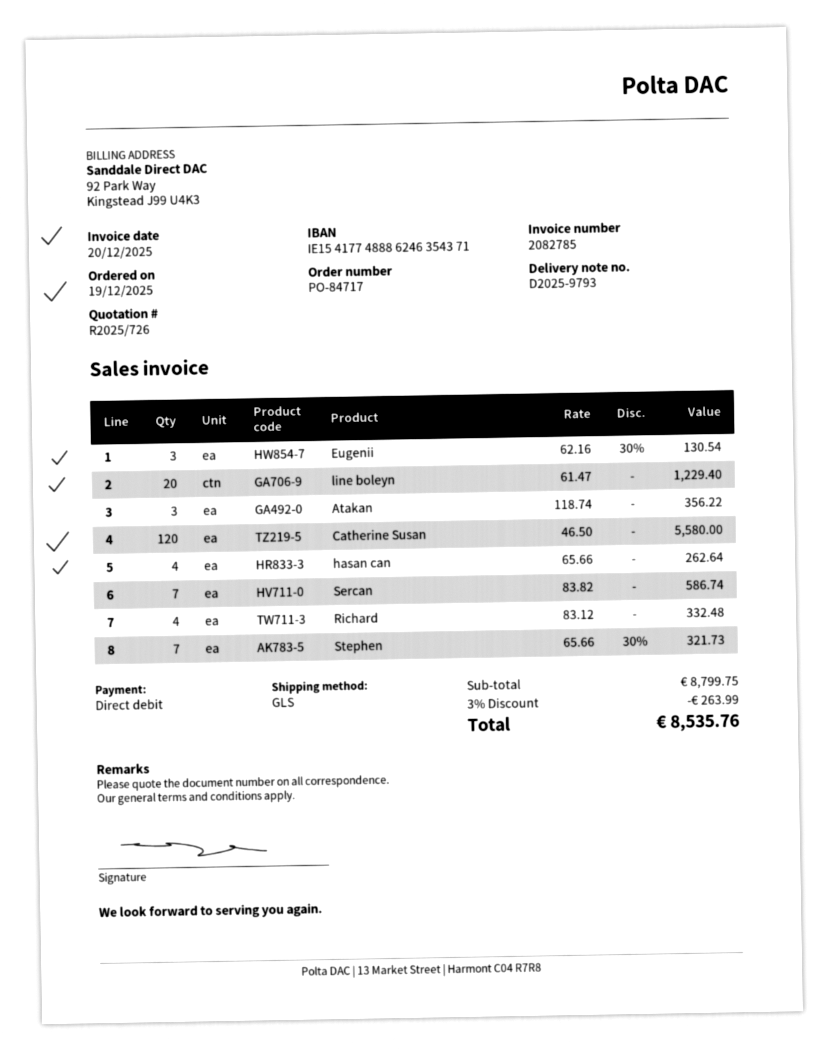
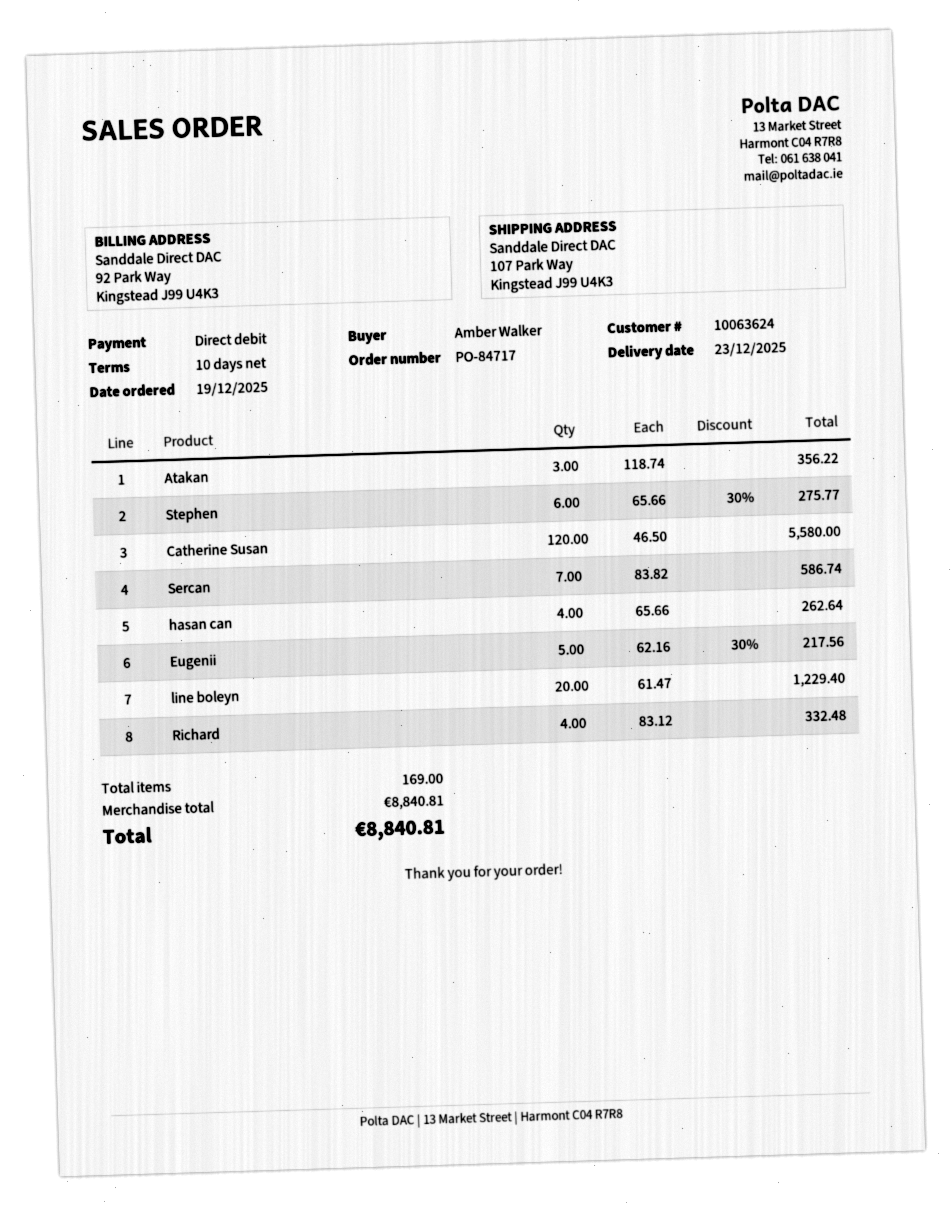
Eugenii: 3 x 62.16 - 30% = 130.54 -> 5 x 62.16 - 30% = 217.56
Stephen: 7 x 65.66 - 30% = 321.73 -> 6 x 65.66 - 30% = 275.77
subtotal: 8799.75 -> 8840.81
discount: 3% = 263.99 -> none
total: 8535.76 -> 8840.81

